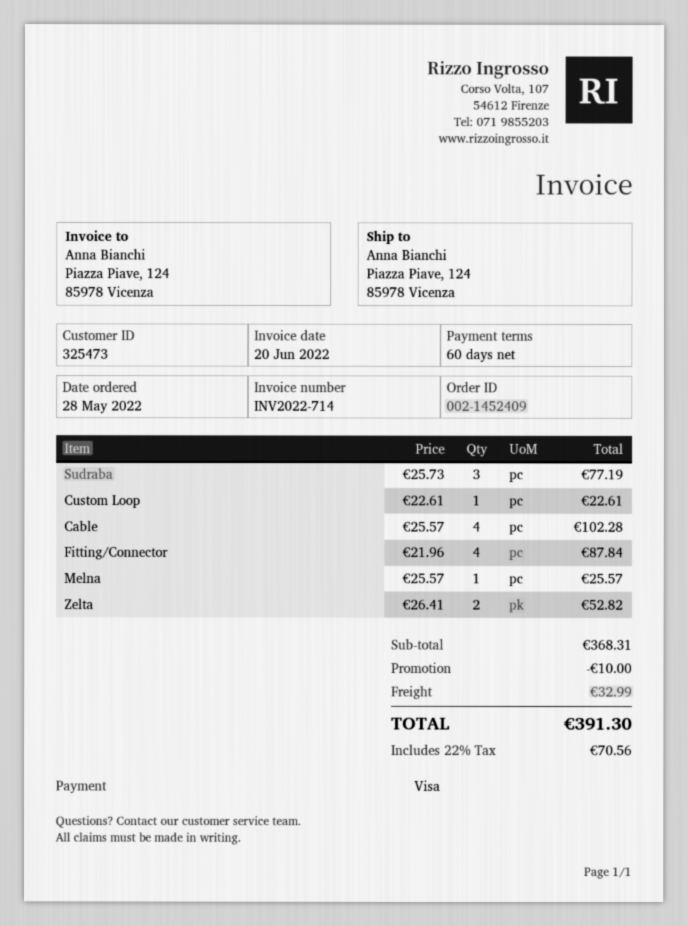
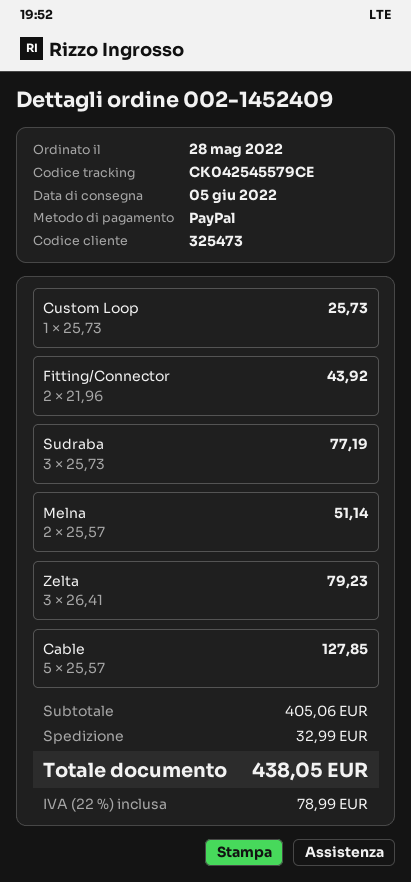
payment method: Visa -> PayPal
Custom Loop: 1 x 22.61 = 22.61 -> 1 x 25.73 = 25.73
Cable: 4 x 25.57 = 102.28 -> 5 x 25.57 = 127.85
Fitting/Connector: 4 x 21.96 = 87.84 -> 2 x 21.96 = 43.92
Melna: 1 x 25.57 = 25.57 -> 2 x 25.57 = 51.14
Zelta: 2 x 26.41 = 52.82 -> 3 x 26.41 = 79.23
subtotal: 368.31 -> 405.06
discount: 10.00 -> none
tax: 22% = 70.56 -> 22% = 78.99
total: 391.30 -> 438.05

